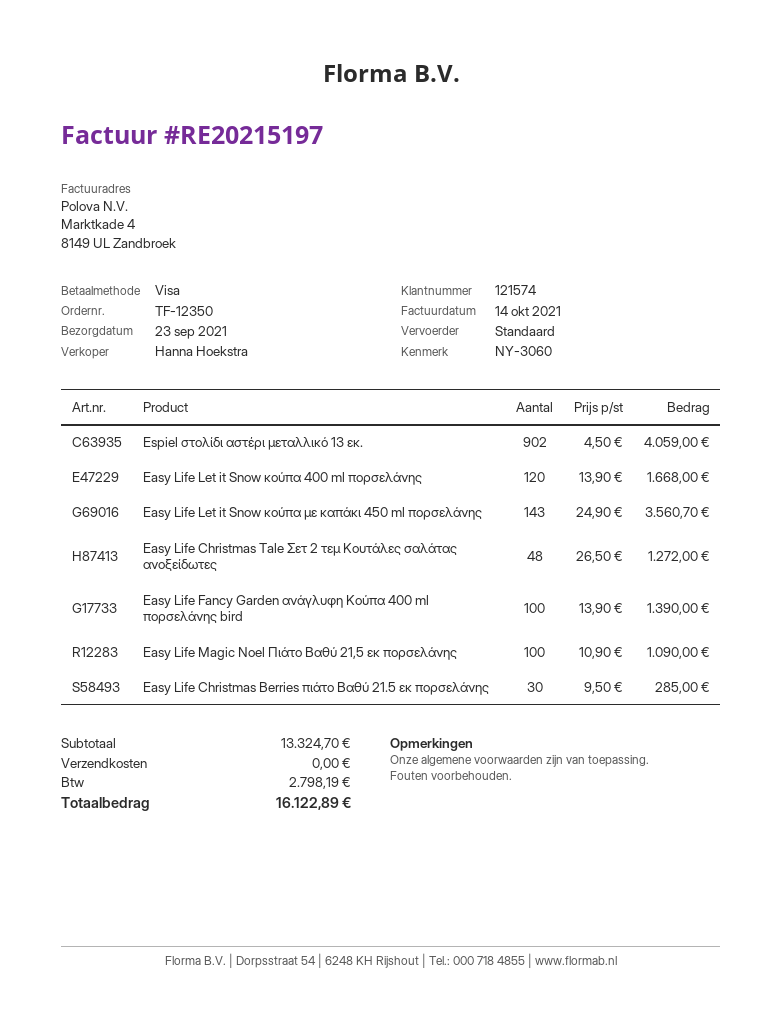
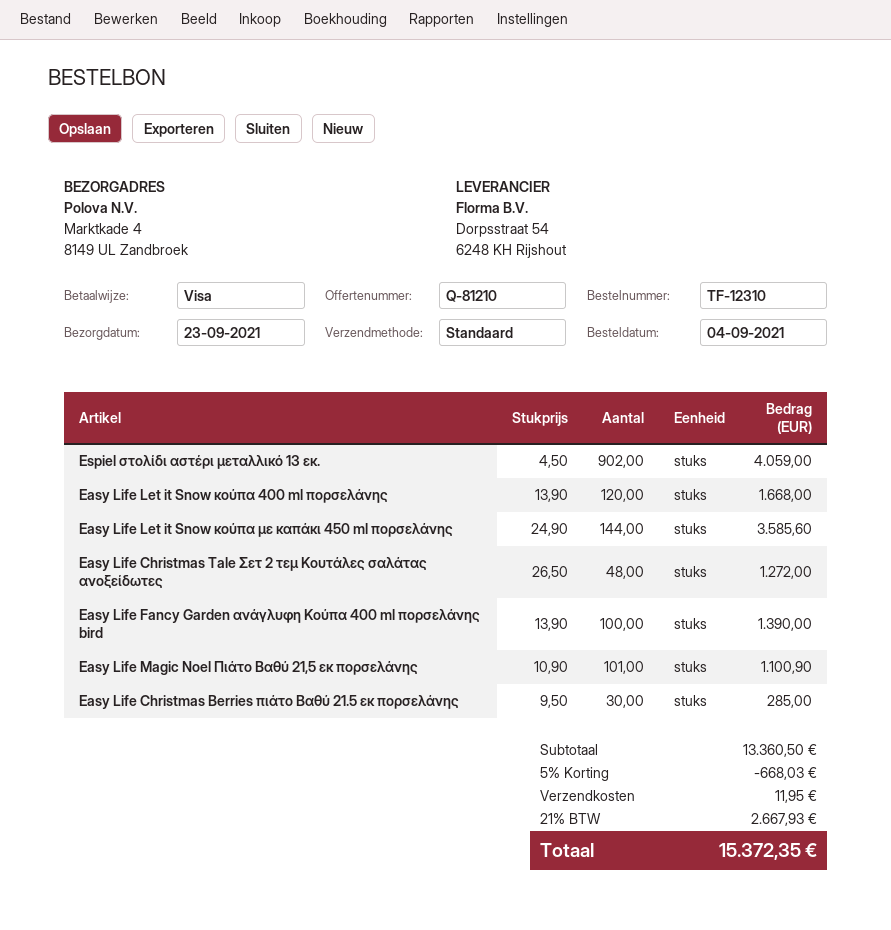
order number: TF-12350 -> TF-12310
Easy Life Let it Snow κούπα με καπάκι 450 ml πορσελάνης: 143 x 24.90 = 3560.70 -> 144 x 24.90 = 3585.60
Easy Life Magic Noel Πιάτο Βαθύ 21,5 εκ πορσελάνης: 100 x 10.90 = 1090.00 -> 101 x 10.90 = 1100.90
subtotal: 13324.70 -> 13360.50
discount: none -> 5% = 668.03
shipping: 0.00 -> 11.95
tax: 2798.19 -> 2667.93
total: 16122.89 -> 15372.35

